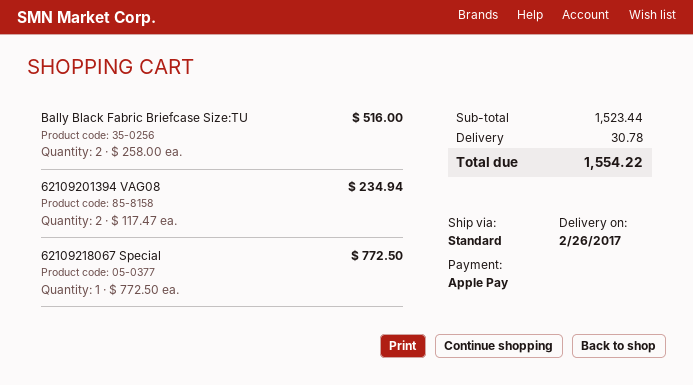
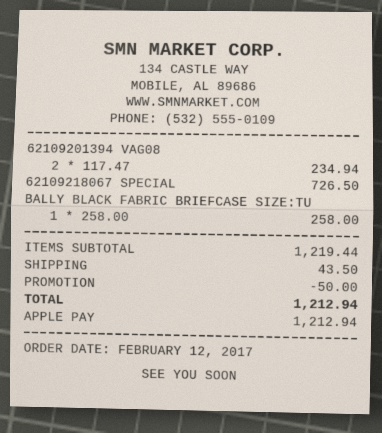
Bally Black Fabric Briefcase Size:TU: 2 x 258.00 = 516.00 -> 1 x 258.00 = 258.00
62109218067 Special: 1 x 772.50 = 772.50 -> 1 x 726.50 = 726.50
subtotal: 1523.44 -> 1219.44
discount: none -> 50.00
shipping: 30.78 -> 43.50
total: 1554.22 -> 1212.94

